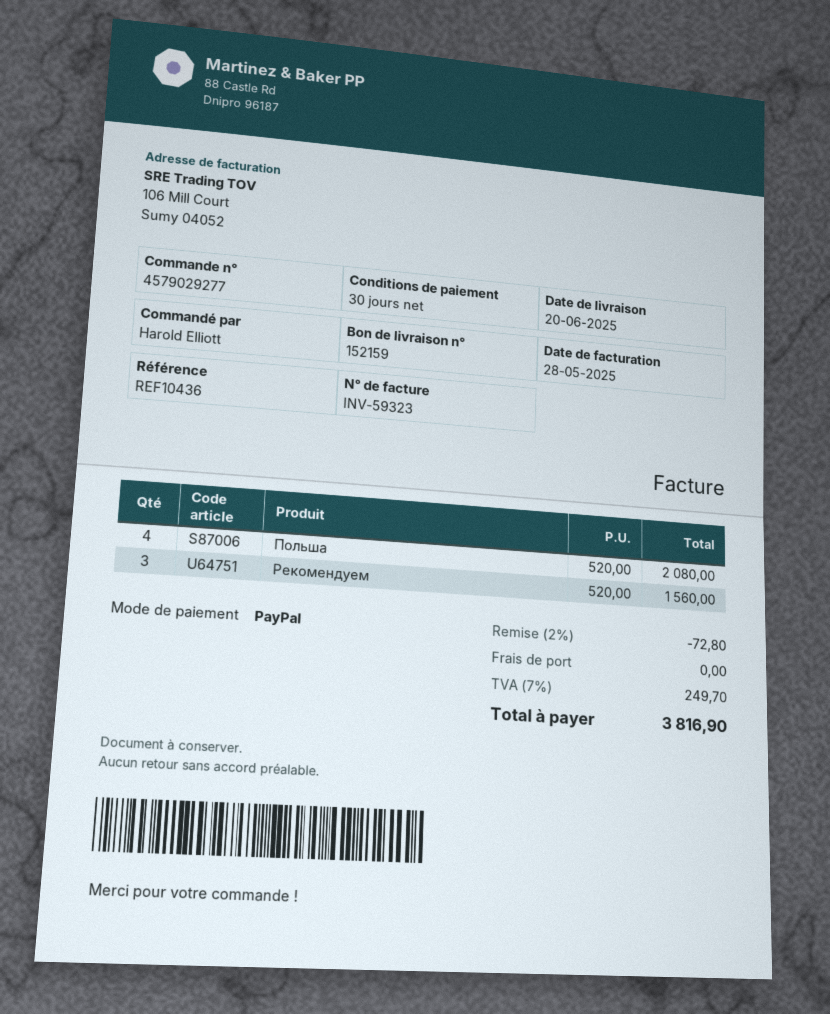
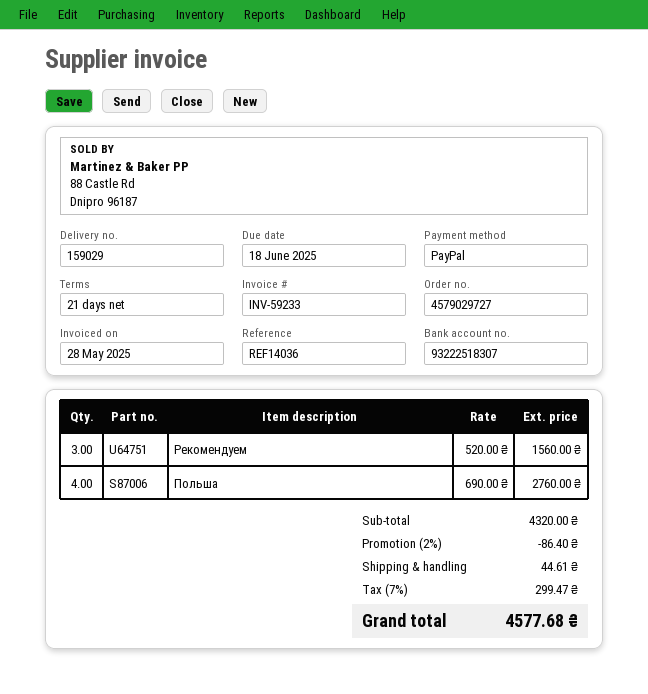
order number: 4579029277 -> 4579029727
delivery note number: 152159 -> 159029
invoice number: INV-59323 -> INV-59233
payment terms: 30 days -> 21 days
reference: REF10436 -> REF14036
Польша: 4 x 520.00 = 2080.00 -> 4 x 690.00 = 2760.00
discount: 2% = 72.80 -> 2% = 86.40
shipping: 0.00 -> 44.61
tax: 7% = 249.70 -> 7% = 299.47
total: 3816.90 -> 4577.68

